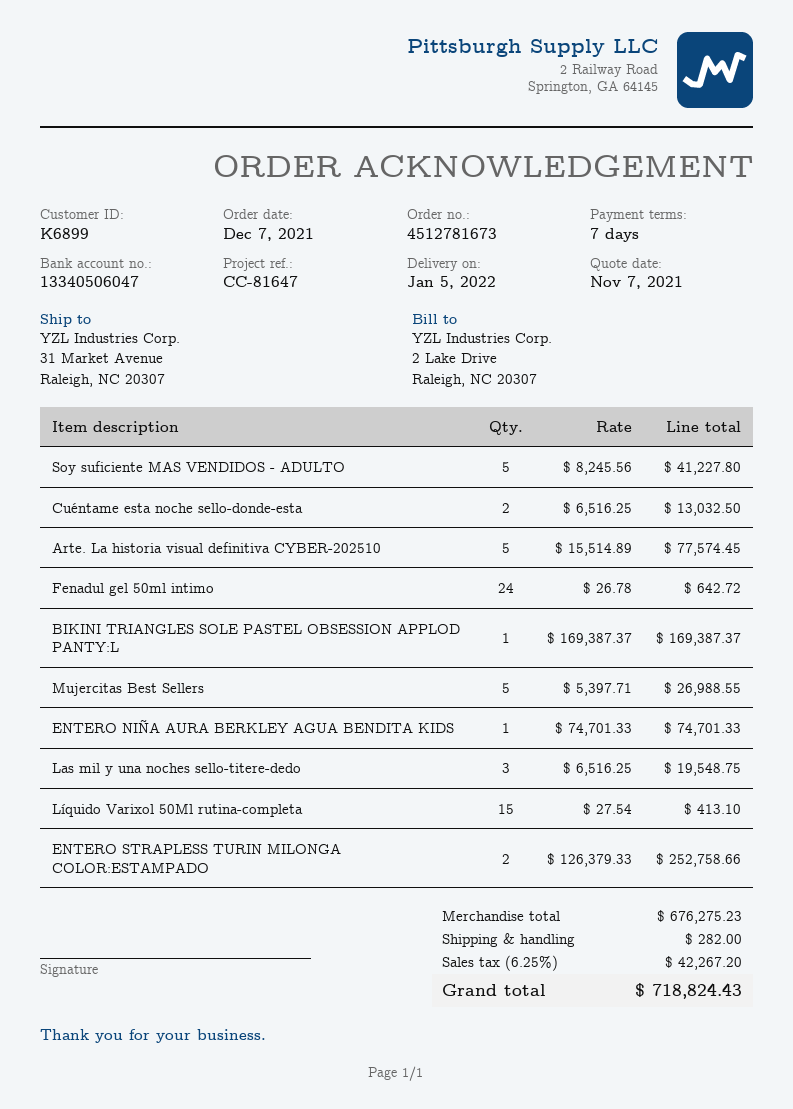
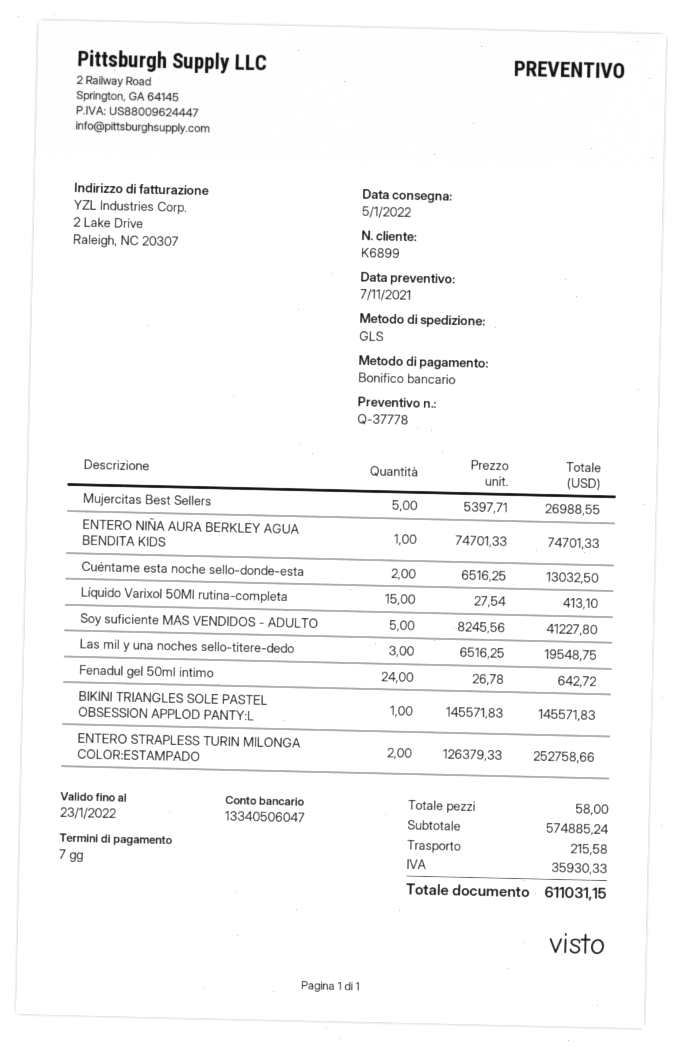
Arte. La historia visual definitiva CYBER-202510: 5 x 15514.89 = 77574.45 -> none
BIKINI TRIANGLES SOLE PASTEL OBSESSION APPLOD PANTY:L: 1 x 169387.37 = 169387.37 -> 1 x 145571.83 = 145571.83
subtotal: 676275.23 -> 574885.24
shipping: 282.00 -> 215.58
tax: 42267.20 -> 35930.33
total: 718824.43 -> 611031.15

